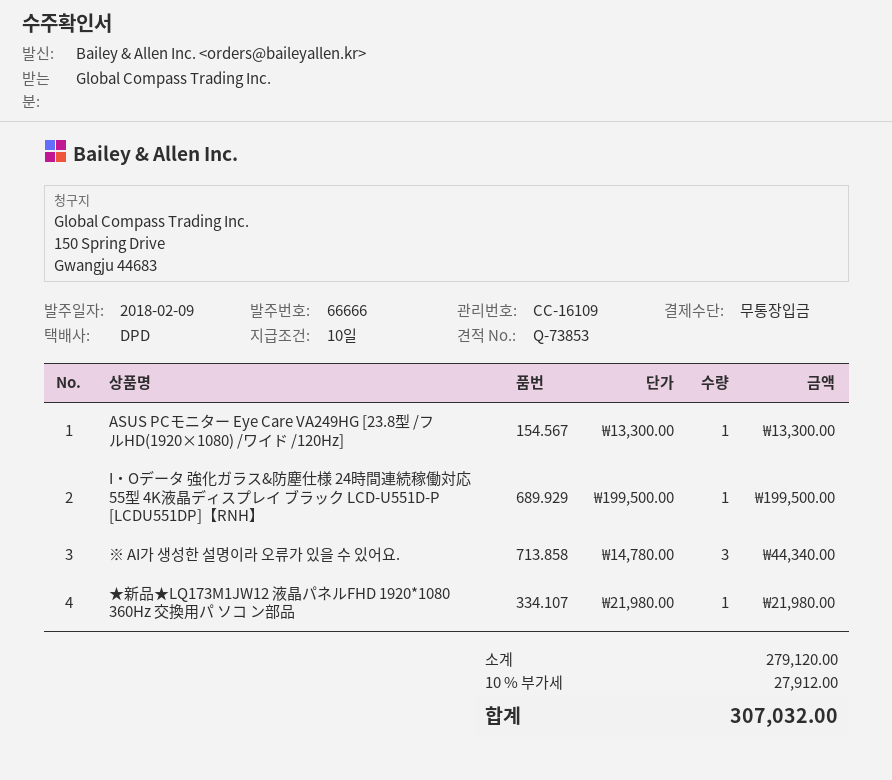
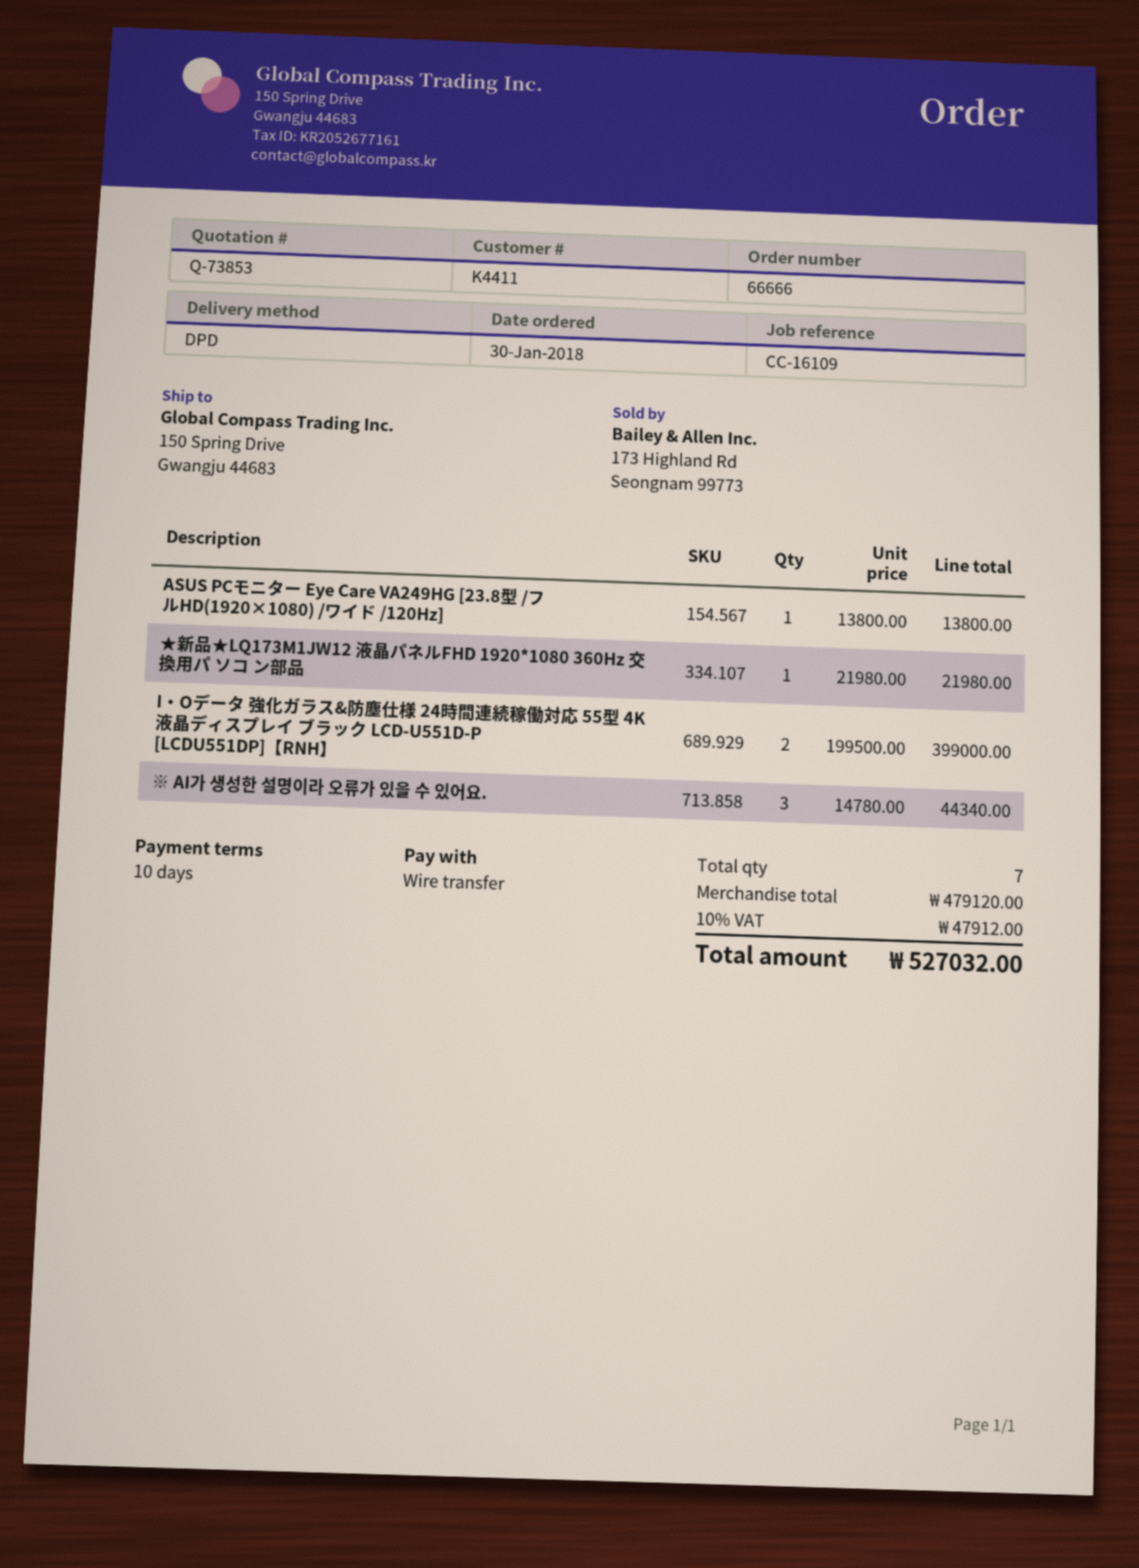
order date: 2018-02-09 -> 2018-01-30
ASUS PCモニター Eye Care VA249HG [23.8型 /フルHD(1920×1080) /ワイド /120Hz]: 1 x 13300.00 = 13300.00 -> 1 x 13800.00 = 13800.00
I・Oデータ 強化ガラス&防塵仕様 24時間連続稼働対応 55型 4K液晶ディスプレイ ブラック LCD-U551D-P [LCDU551DP]【RNH】: 1 x 199500.00 = 199500.00 -> 2 x 199500.00 = 399000.00
subtotal: 279120.00 -> 479120.00
tax: 10% = 27912.00 -> 10% = 47912.00
total: 307032.00 -> 527032.00

